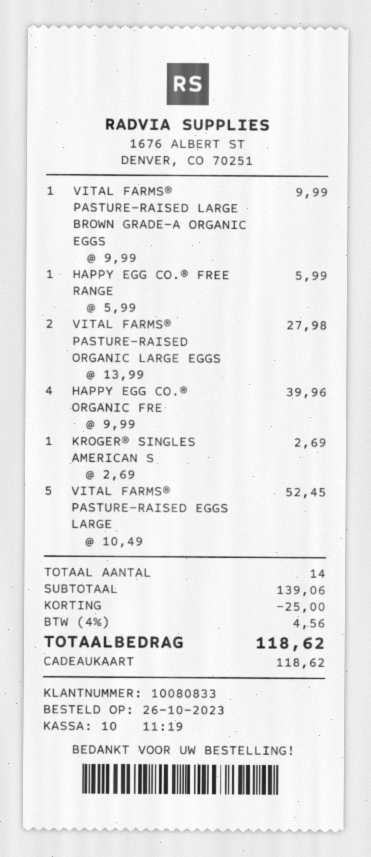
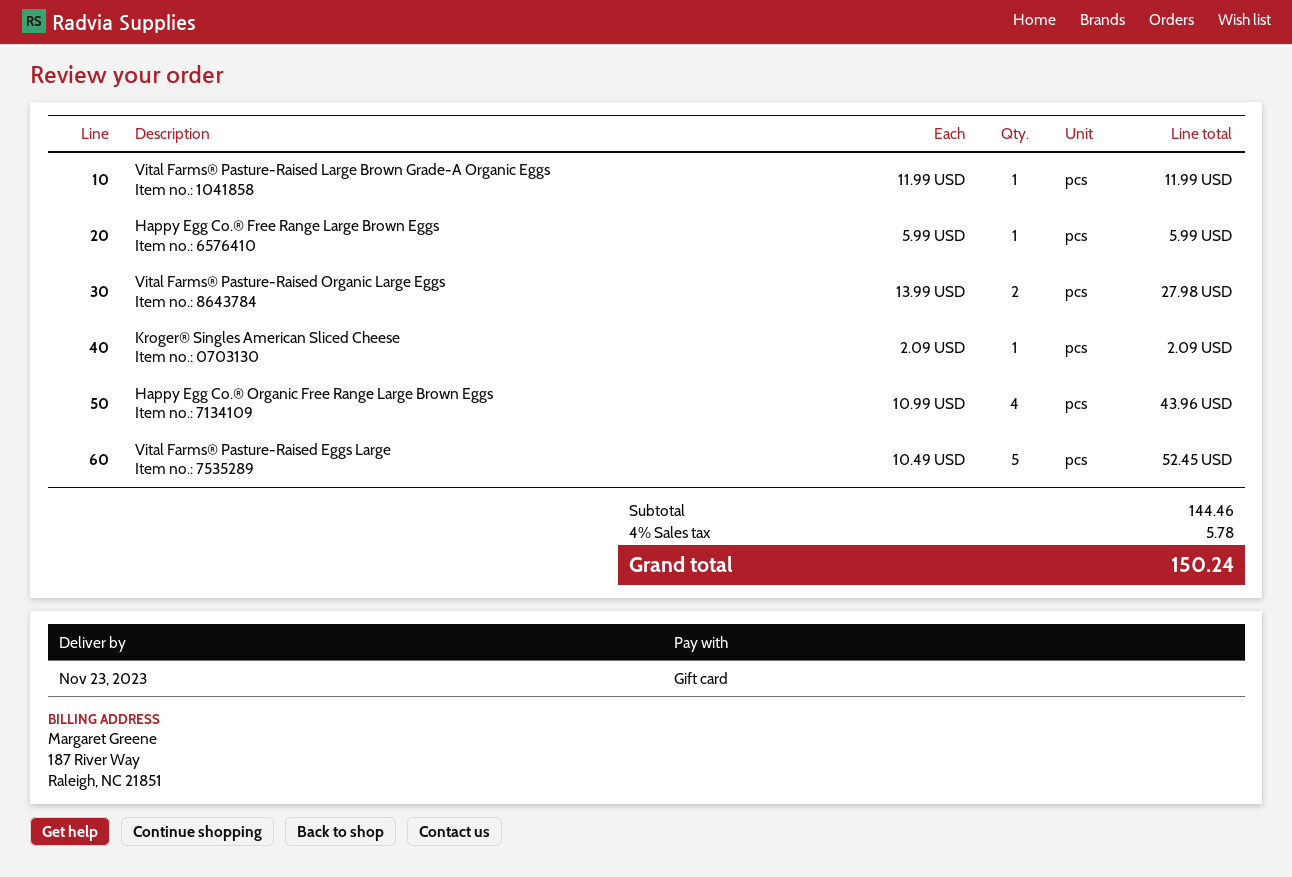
VITAL FARMS® PASTURE-RAISED LARGE BROWN GRADE-A ORGANIC EGGS: 1 x 9.99 = 9.99 -> 1 x 11.99 = 11.99
HAPPY EGG CO.® ORGANIC FRE: 4 x 9.99 = 39.96 -> 4 x 10.99 = 43.96
KROGER® SINGLES AMERICAN S: 1 x 2.69 = 2.69 -> 1 x 2.09 = 2.09
subtotal: 139.06 -> 144.46
discount: 25.00 -> none
tax: 4% = 4.56 -> 4% = 5.78
total: 118.62 -> 150.24

